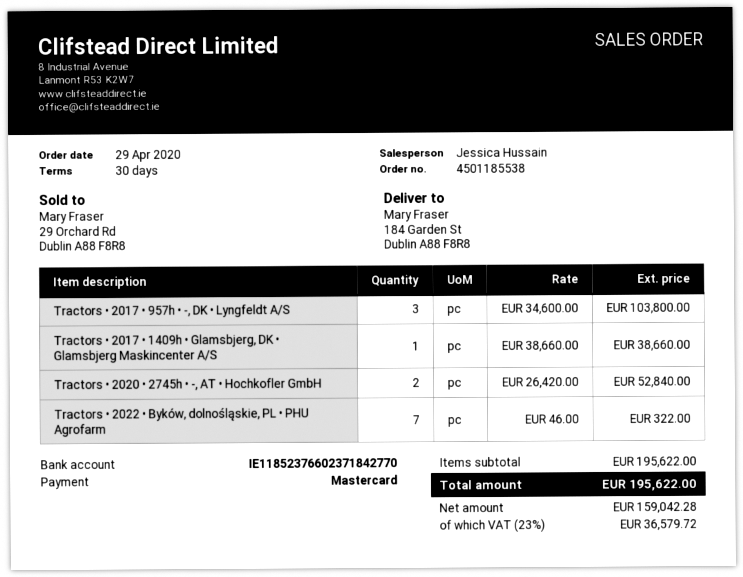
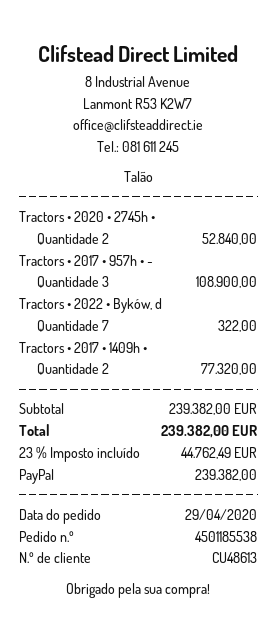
payment method: Mastercard -> PayPal
Tractors • 2017 • 957h • -, DK • Lyngfeldt A/S: 3 for 103800.00 -> 3 for 108900.00
Tractors • 2017 • 1409h • Glamsbjerg, DK • Glamsbjerg Maskincenter A/S: 1 for 38660.00 -> 2 for 77320.00
subtotal: 195622.00 -> 239382.00
tax: 23% = 36579.72 -> 23% = 44762.49
total: 195622.00 -> 239382.00

